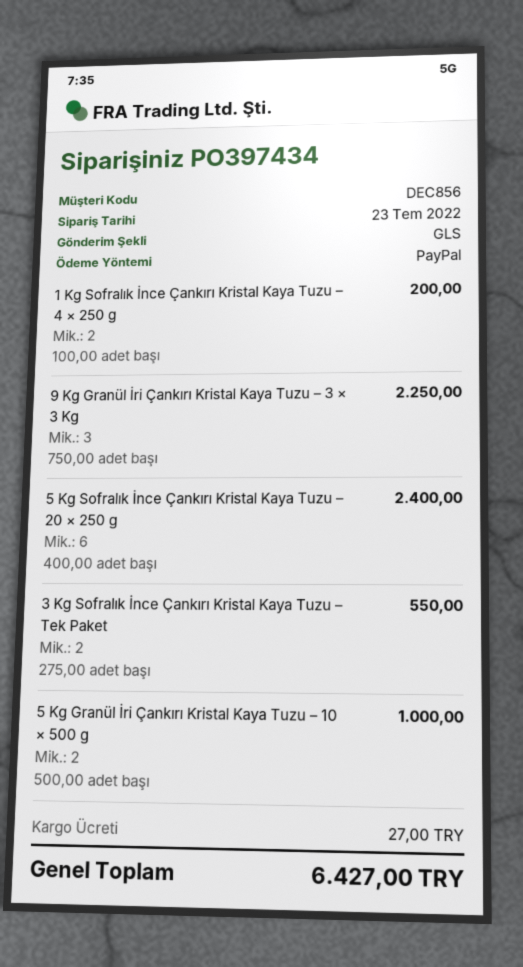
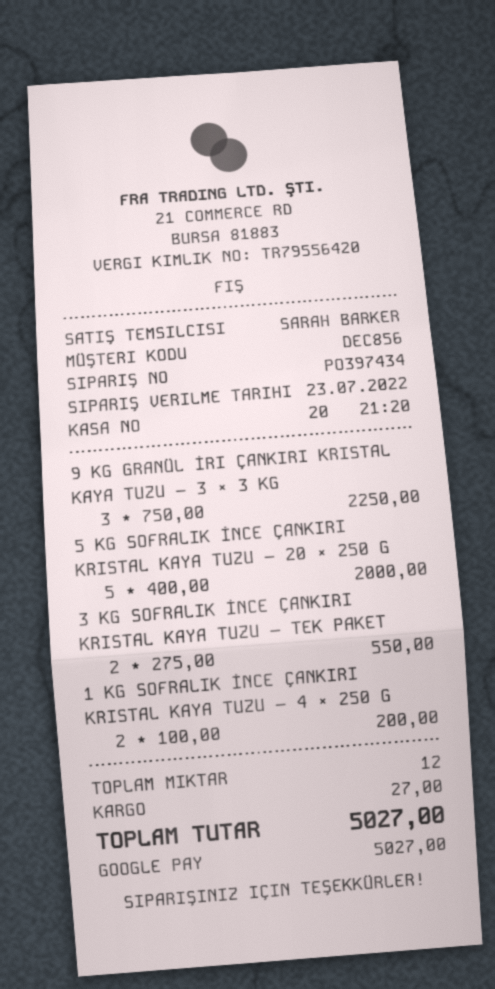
payment method: PayPal -> Google Pay
5 Kg Sofralık İnce Çankırı Kristal Kaya Tuzu – 20 × 250 g: 6 x 400.00 = 2400.00 -> 5 x 400.00 = 2000.00
5 Kg Granül İri Çankırı Kristal Kaya Tuzu – 10 × 500 g: 2 x 500.00 = 1000.00 -> none
total: 6427.00 -> 5027.00

